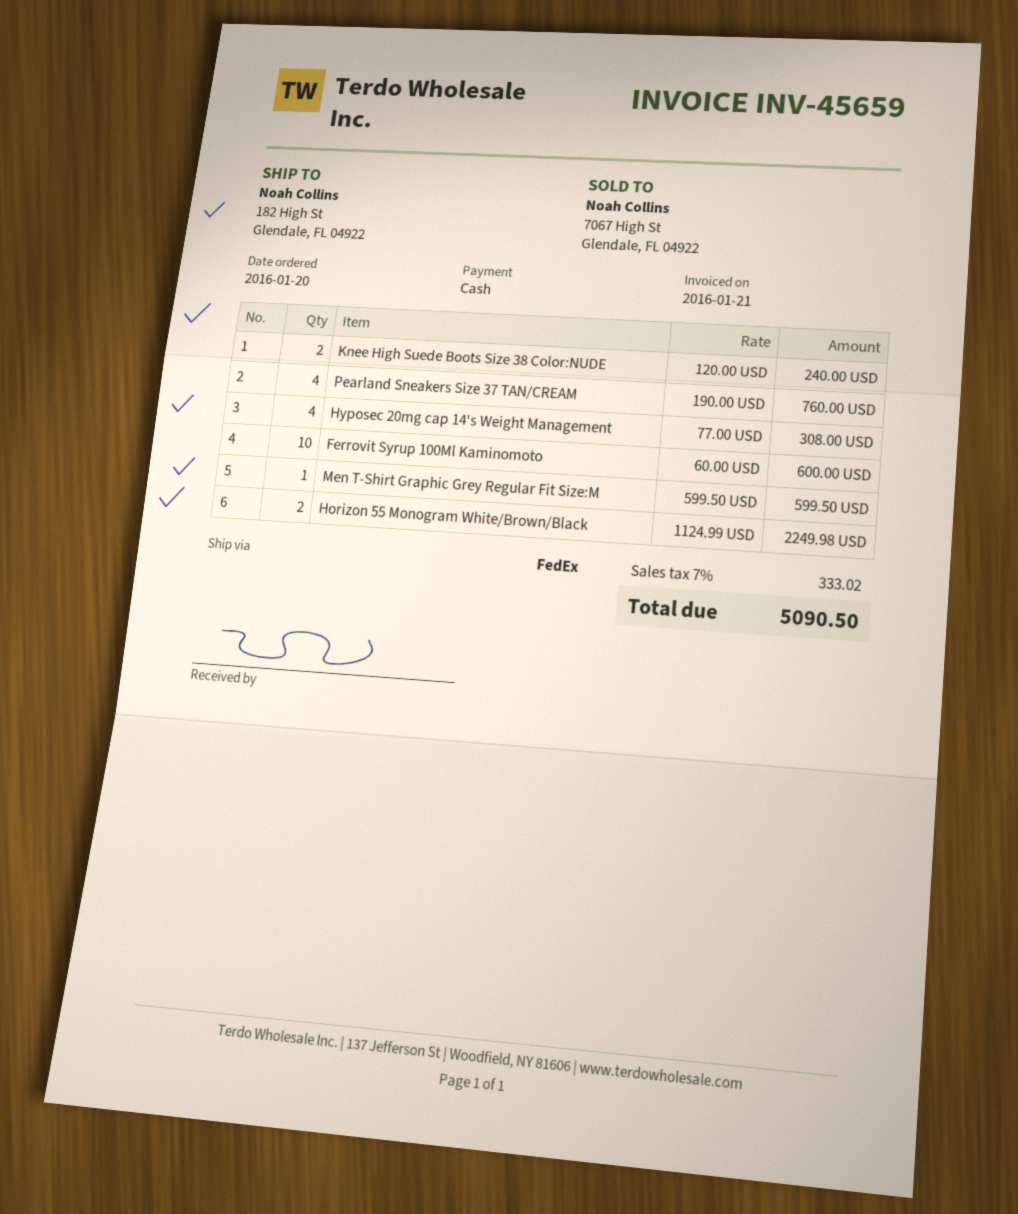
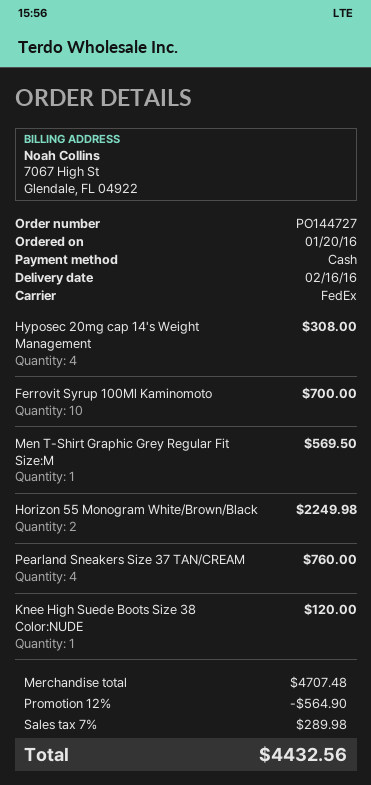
Knee High Suede Boots Size 38 Color:NUDE: 2 for 240.00 -> 1 for 120.00
Ferrovit Syrup 100Ml Kaminomoto: 10 for 600.00 -> 10 for 700.00
Men T-Shirt Graphic Grey Regular Fit Size:M: 1 for 599.50 -> 1 for 569.50
discount: none -> 12% = 564.90
tax: 7% = 333.02 -> 7% = 289.98
total: 5090.50 -> 4432.56

